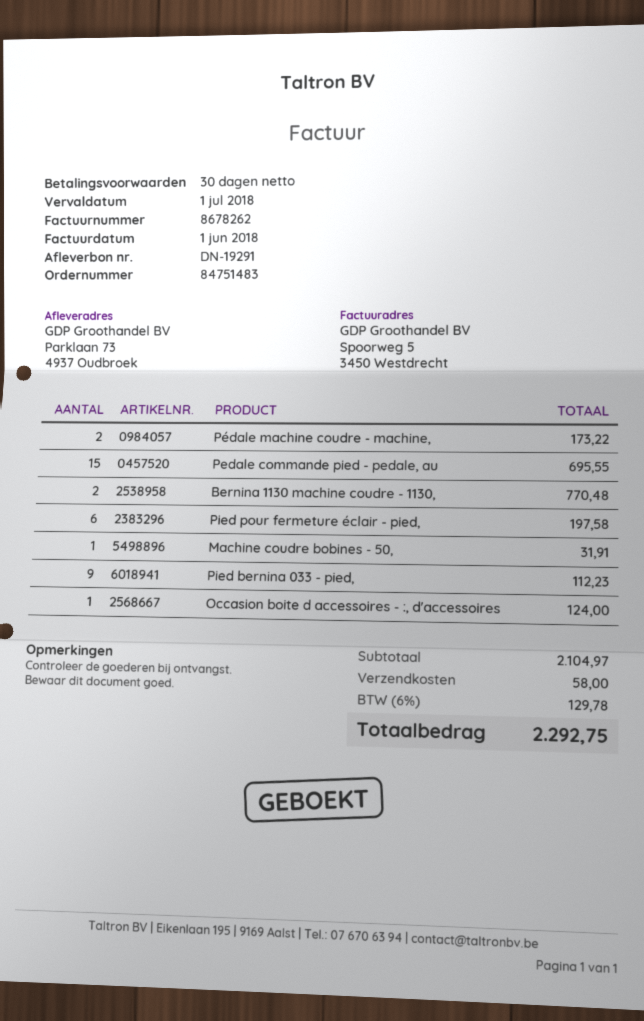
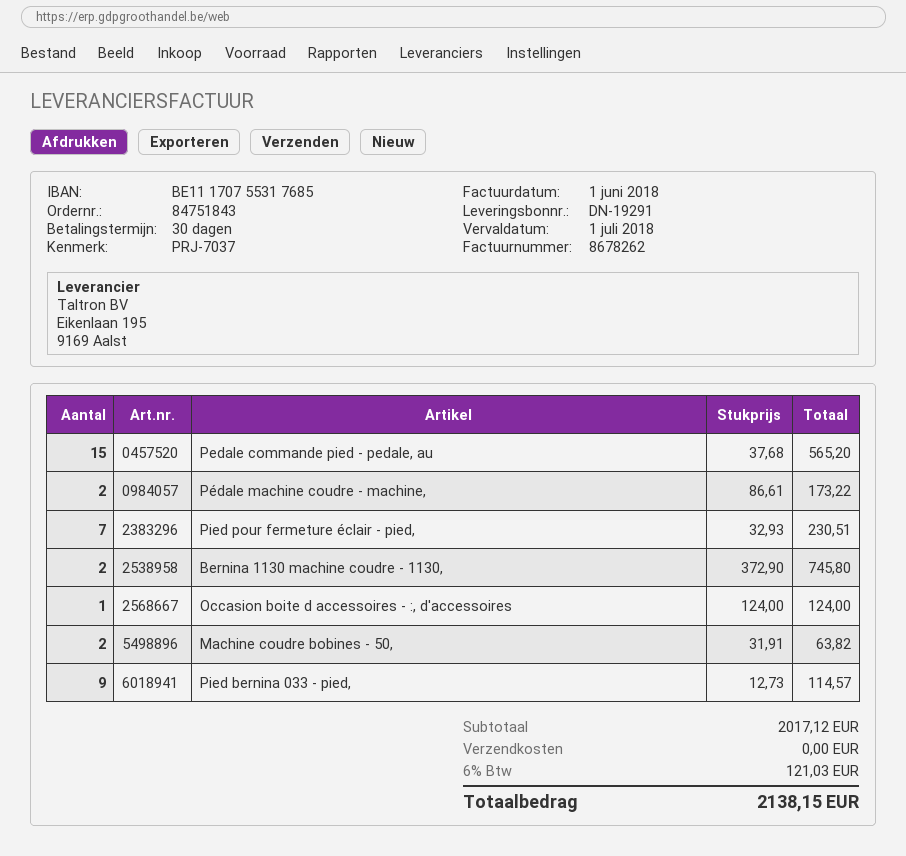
order number: 84751483 -> 84751843
Pedale commande pied - pedale, au: 15 for 695.55 -> 15 for 565.20
Bernina 1130 machine coudre - 1130,: 2 for 770.48 -> 2 for 745.80
Pied pour fermeture éclair - pied,: 6 for 197.58 -> 7 for 230.51
Machine coudre bobines - 50,: 1 for 31.91 -> 2 for 63.82
Pied bernina 033 - pied,: 9 for 112.23 -> 9 for 114.57
subtotal: 2104.97 -> 2017.12
shipping: 58.00 -> 0.00
tax: 6% = 129.78 -> 6% = 121.03
total: 2292.75 -> 2138.15

